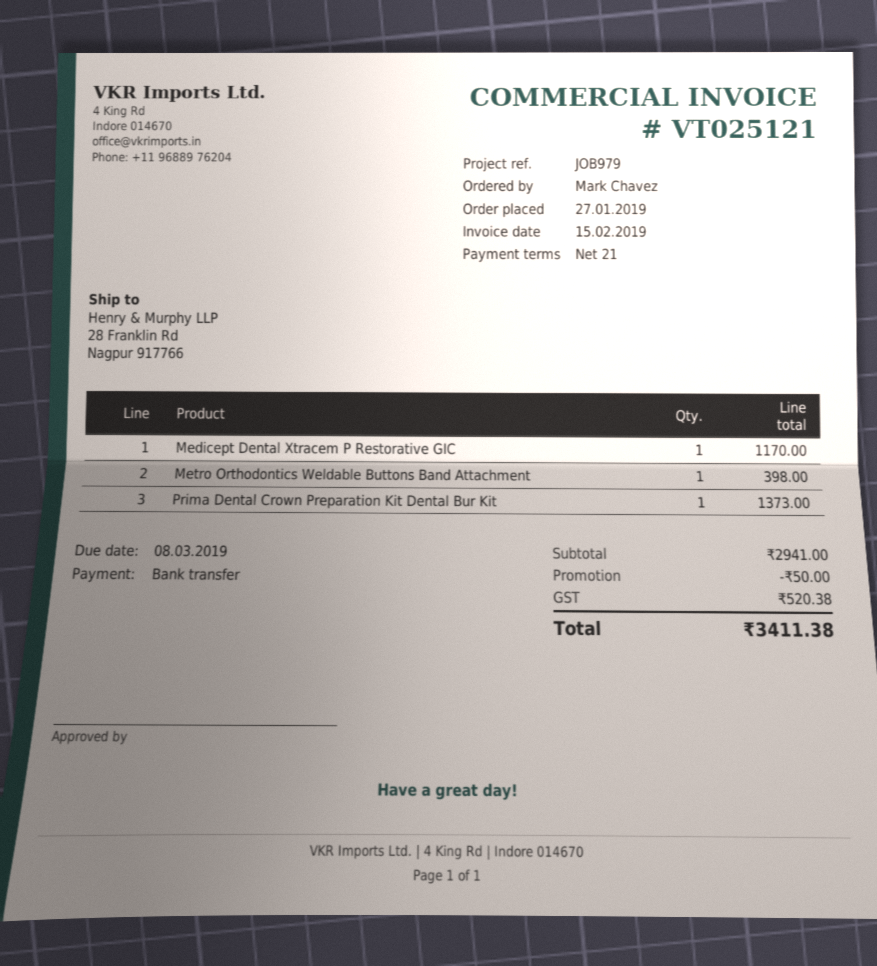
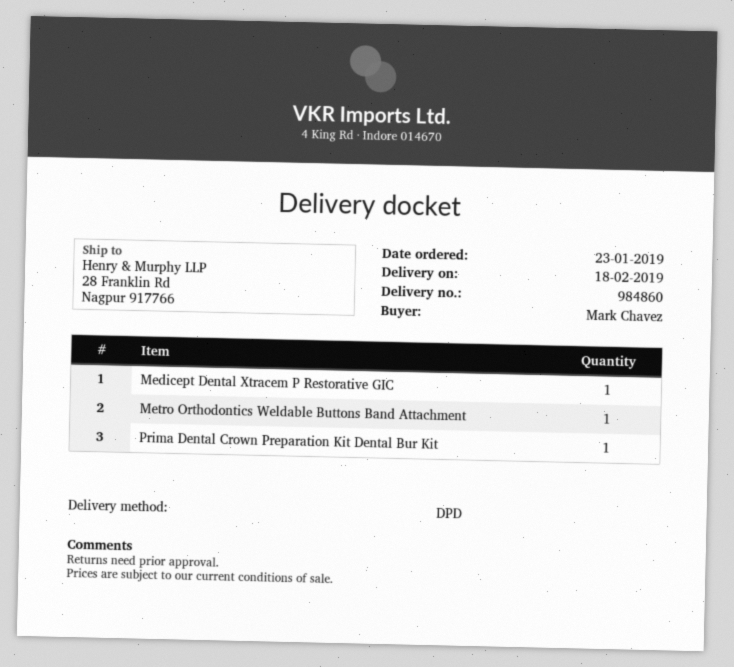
order date: 2019-01-27 -> 2019-01-23

